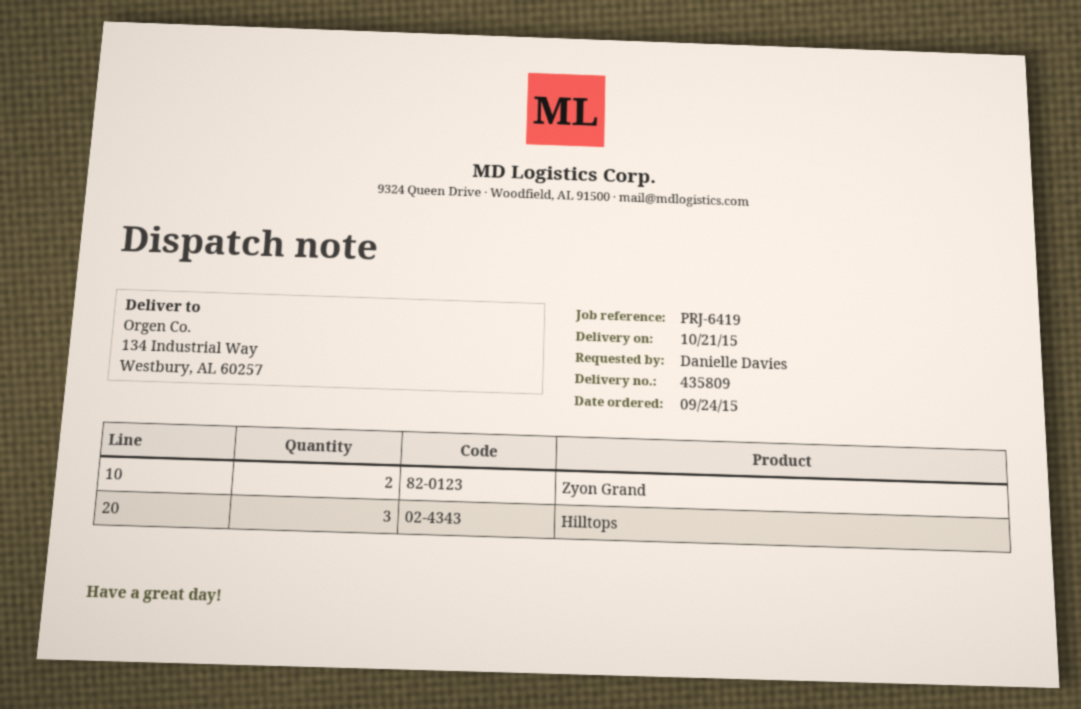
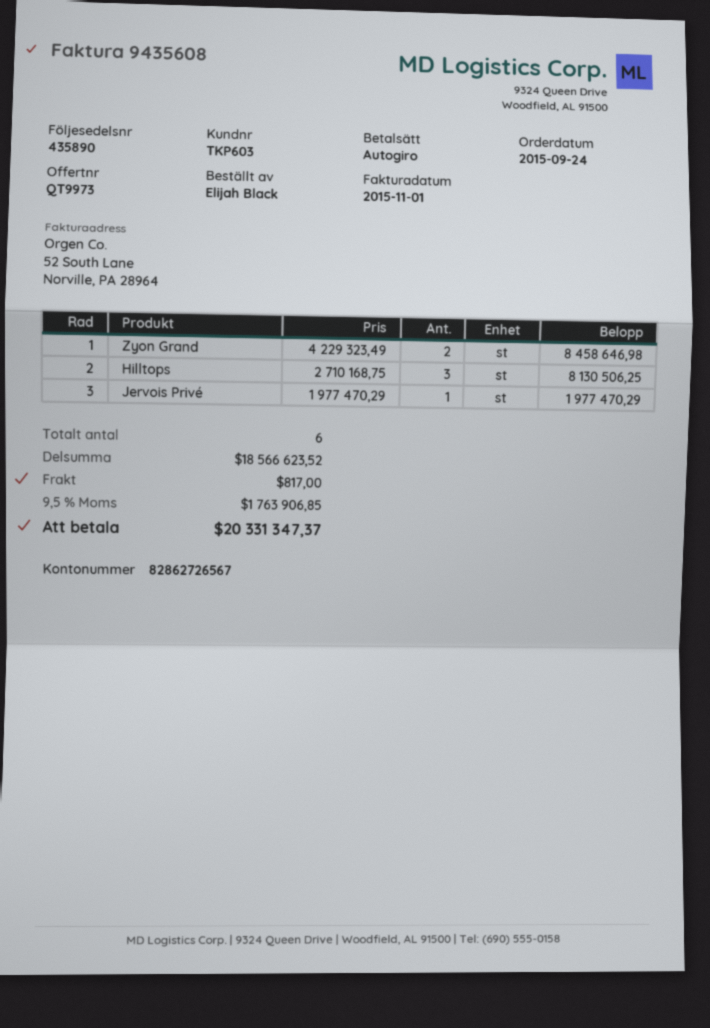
delivery note number: 435809 -> 435890
ordered by: Danielle Davies -> Elijah Black
Jervois Privé: none -> 1

